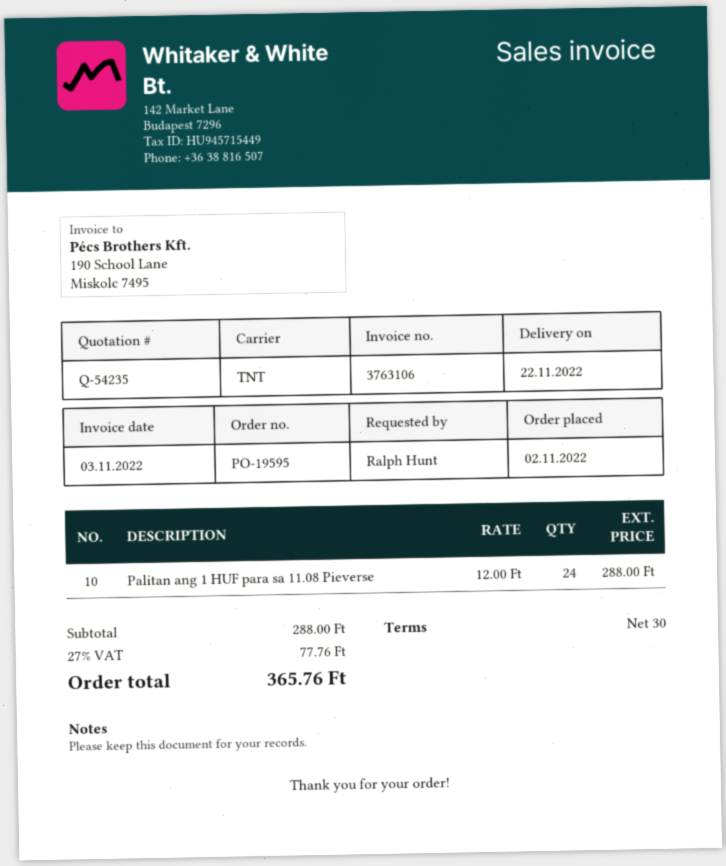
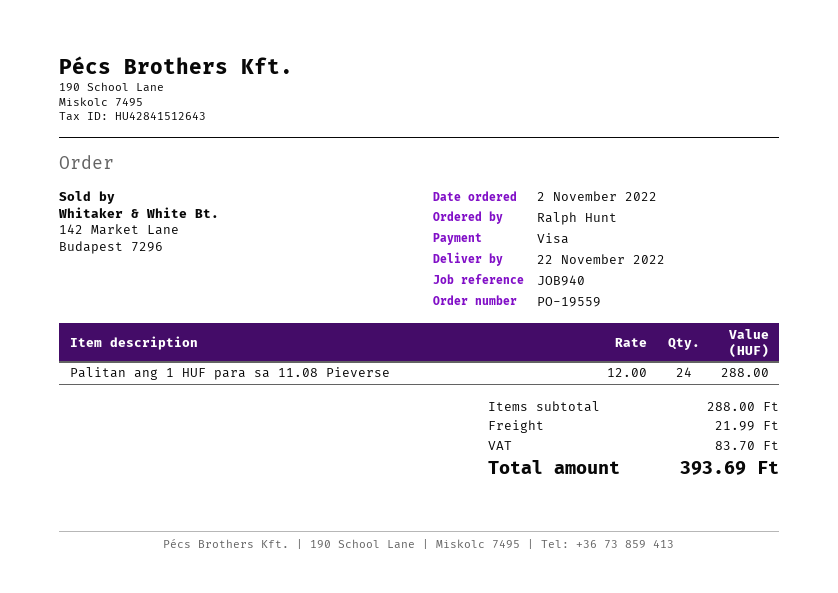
order number: PO-19595 -> PO-19559
shipping: none -> 21.99
tax: 77.76 -> 83.70
total: 365.76 -> 393.69

